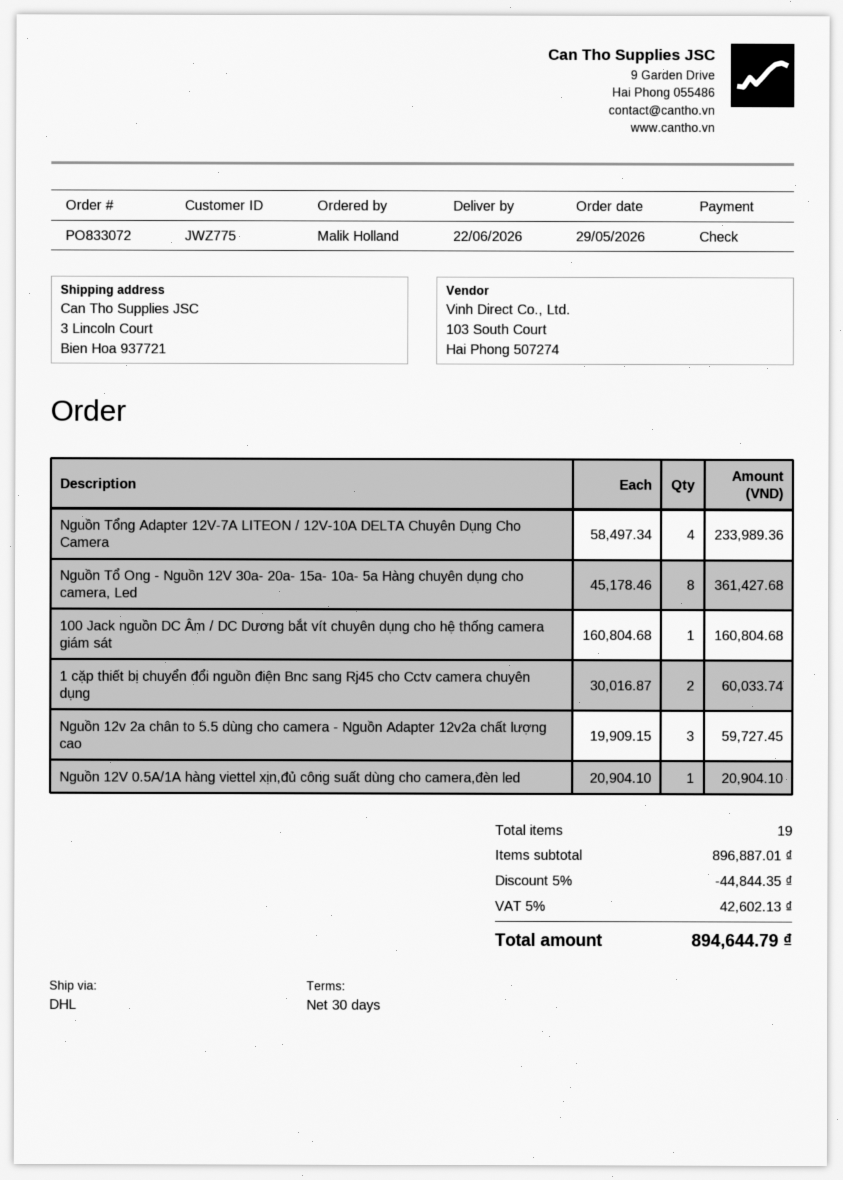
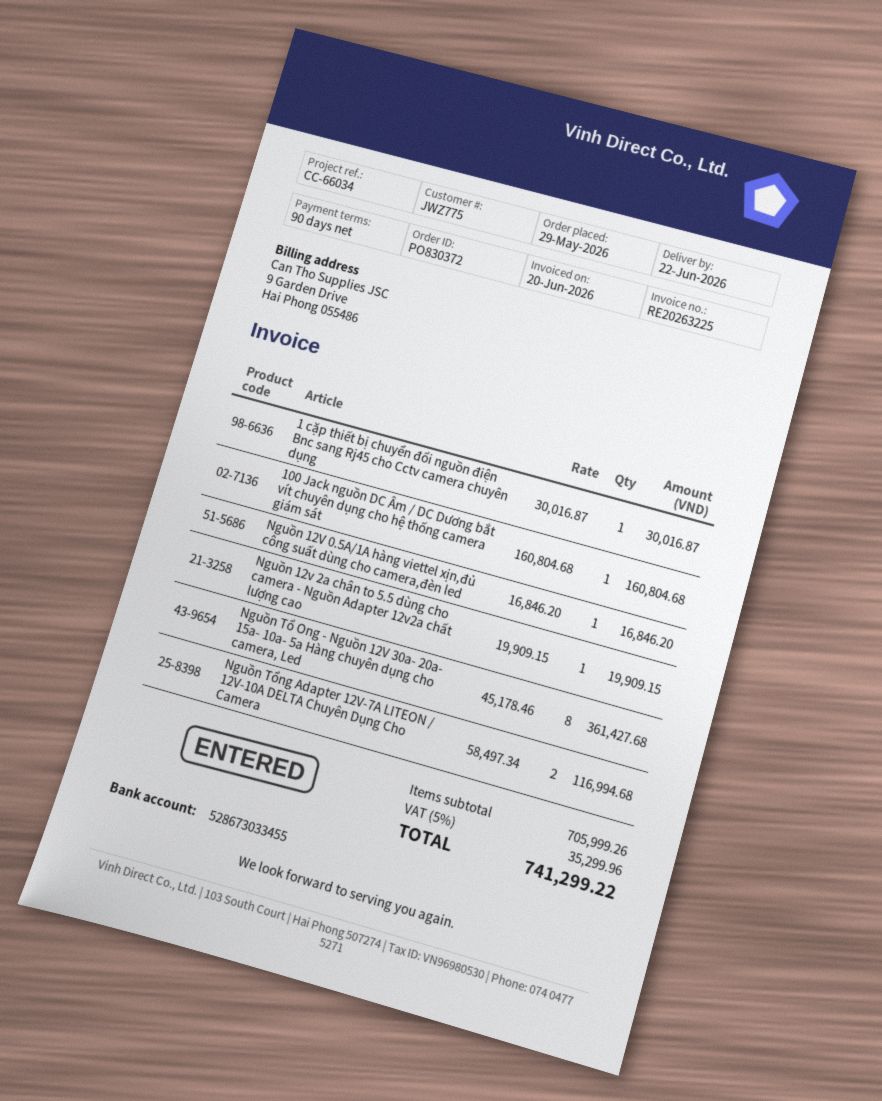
order number: PO833072 -> PO830372
payment terms: 30 days -> 90 days
Nguồn Tổng Adapter 12V-7A LITEON / 12V-10A DELTA Chuyên Dụng Cho Camera: 4 x 58497.34 = 233989.36 -> 2 x 58497.34 = 116994.68
1 cặp thiết bị chuyển đổi nguồn điện Bnc sang Rj45 cho Cctv camera chuyên dụng: 2 x 30016.87 = 60033.74 -> 1 x 30016.87 = 30016.87
Nguồn 12v 2a chân to 5.5 dùng cho camera - Nguồn Adapter 12v2a chất lượng cao: 3 x 19909.15 = 59727.45 -> 1 x 19909.15 = 19909.15
Nguồn 12V 0.5A/1A hàng viettel xịn,đủ công suất dùng cho camera,đèn led: 1 x 20904.10 = 20904.10 -> 1 x 16846.20 = 16846.20
subtotal: 896887.01 -> 705999.26
discount: 5% = 44844.35 -> none
tax: 5% = 42602.13 -> 5% = 35299.96
total: 894644.79 -> 741299.22

